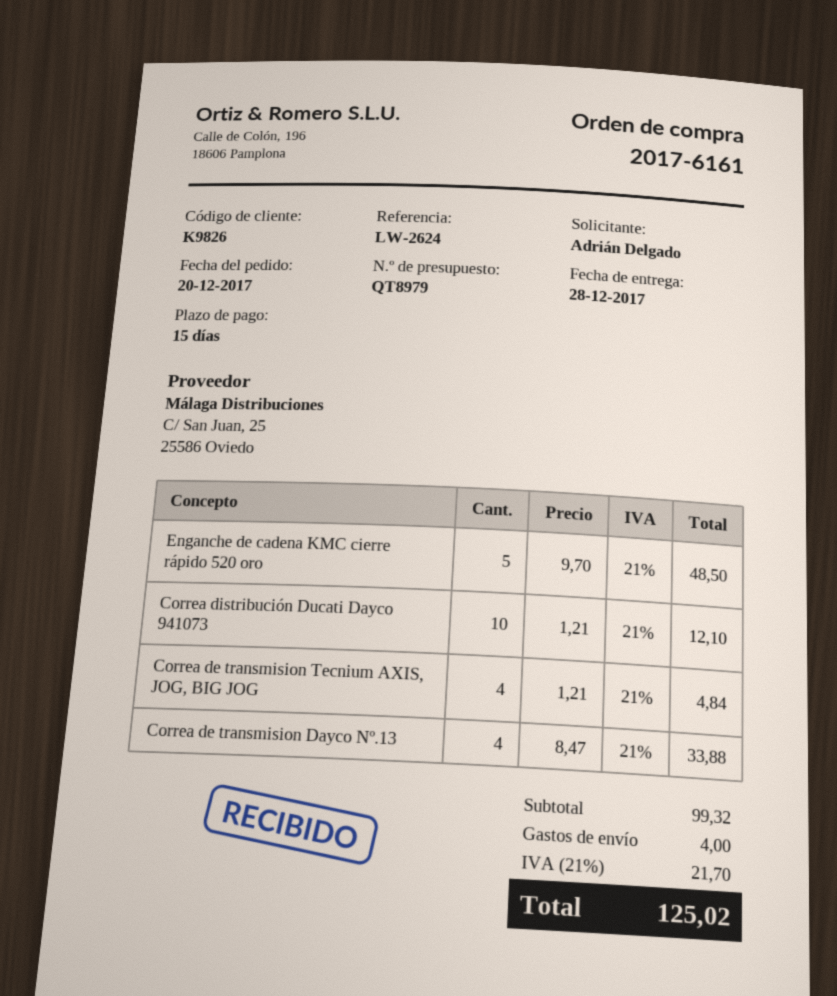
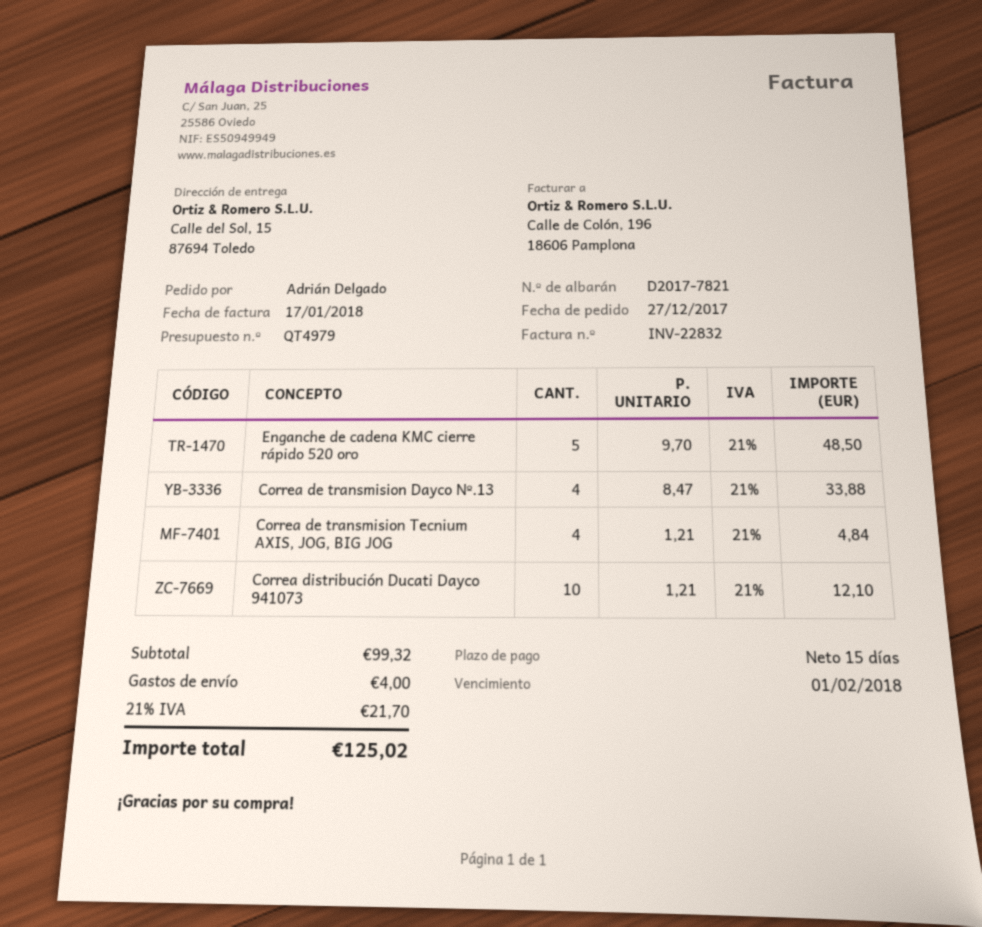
quote number: QT8979 -> QT4979
order date: 2017-12-20 -> 2017-12-27

